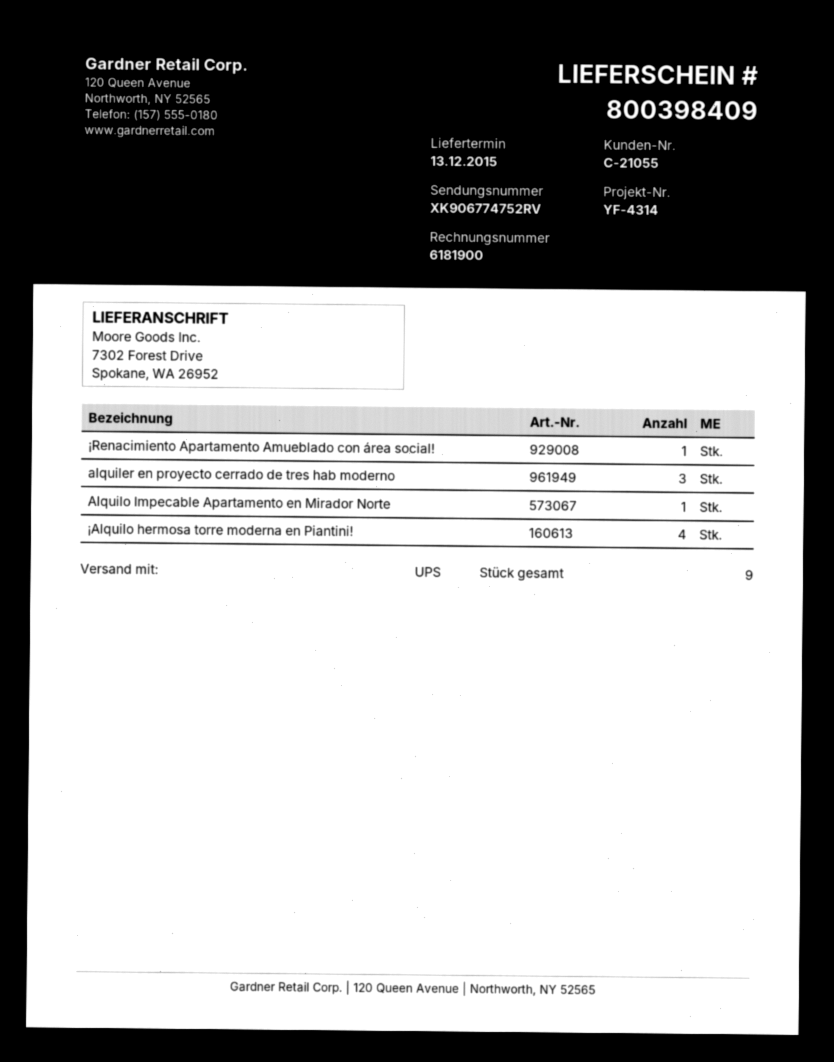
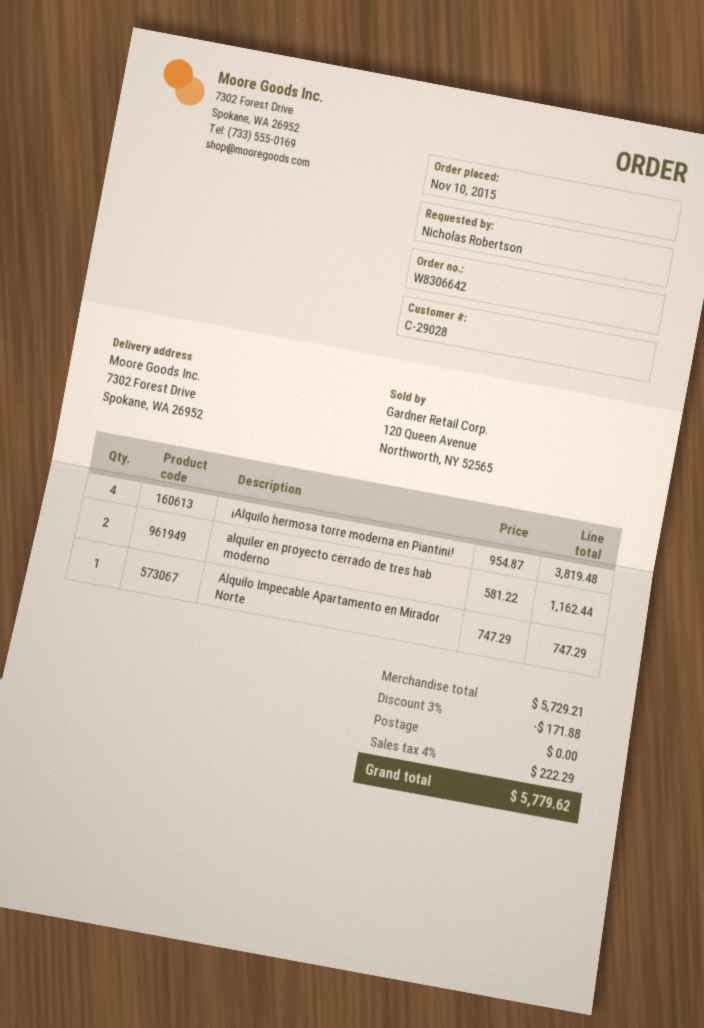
customer number: C-21055 -> C-29028
¡Renacimiento Apartamento Amueblado con área social!: 1 -> none
alquiler en proyecto cerrado de tres hab moderno: 3 -> 2

